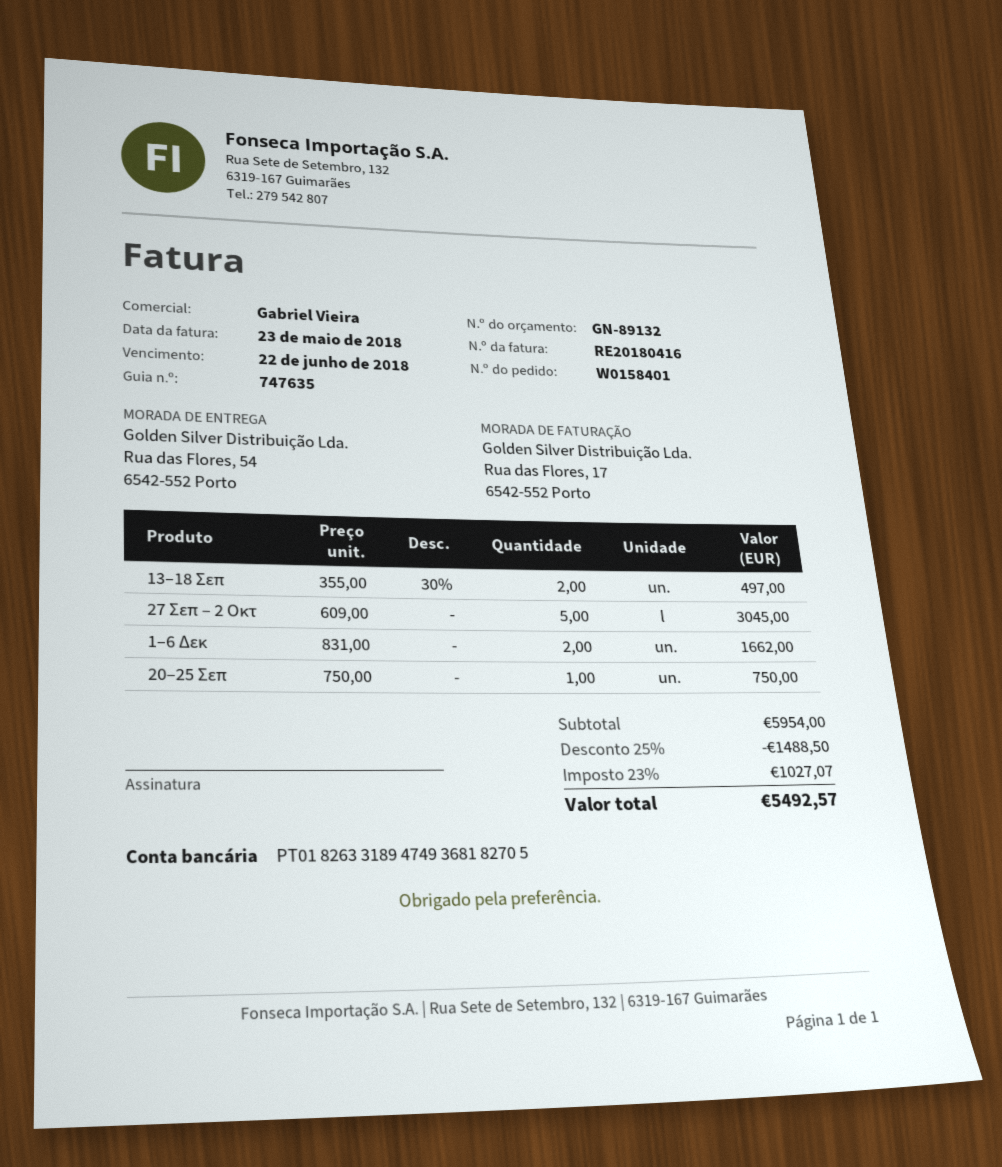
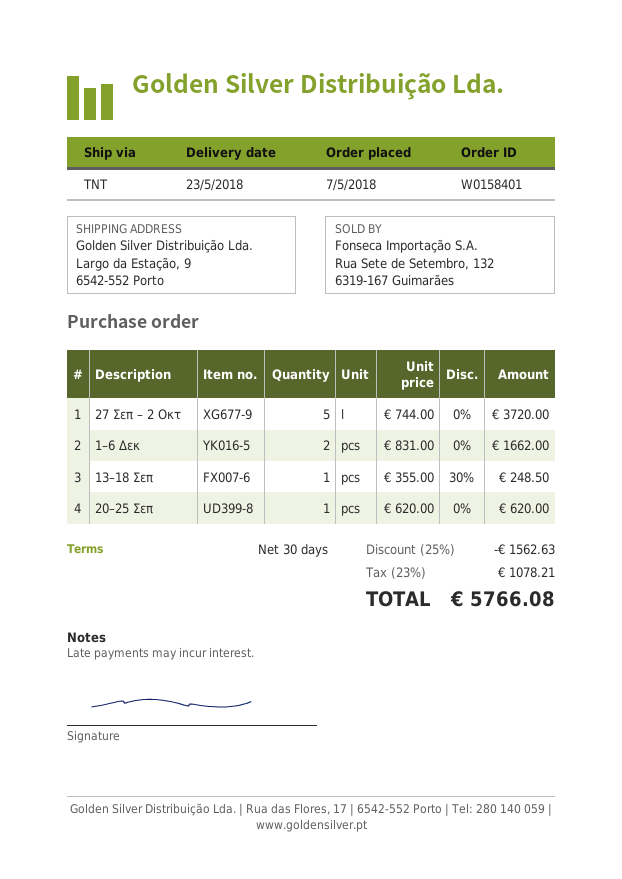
ship to: Rua das Flores, 54, 6542-552 Porto -> Largo da Estação, 9, 6542-552 Porto
13–18 Σεπ: 2 x 355.00 - 30% = 497.00 -> 1 x 355.00 - 30% = 248.50
27 Σεπ – 2 Οκτ: 5 x 609.00 = 3045.00 -> 5 x 744.00 = 3720.00
20–25 Σεπ: 1 x 750.00 = 750.00 -> 1 x 620.00 = 620.00
discount: 25% = 1488.50 -> 25% = 1562.63
tax: 23% = 1027.07 -> 23% = 1078.21
total: 5492.57 -> 5766.08

